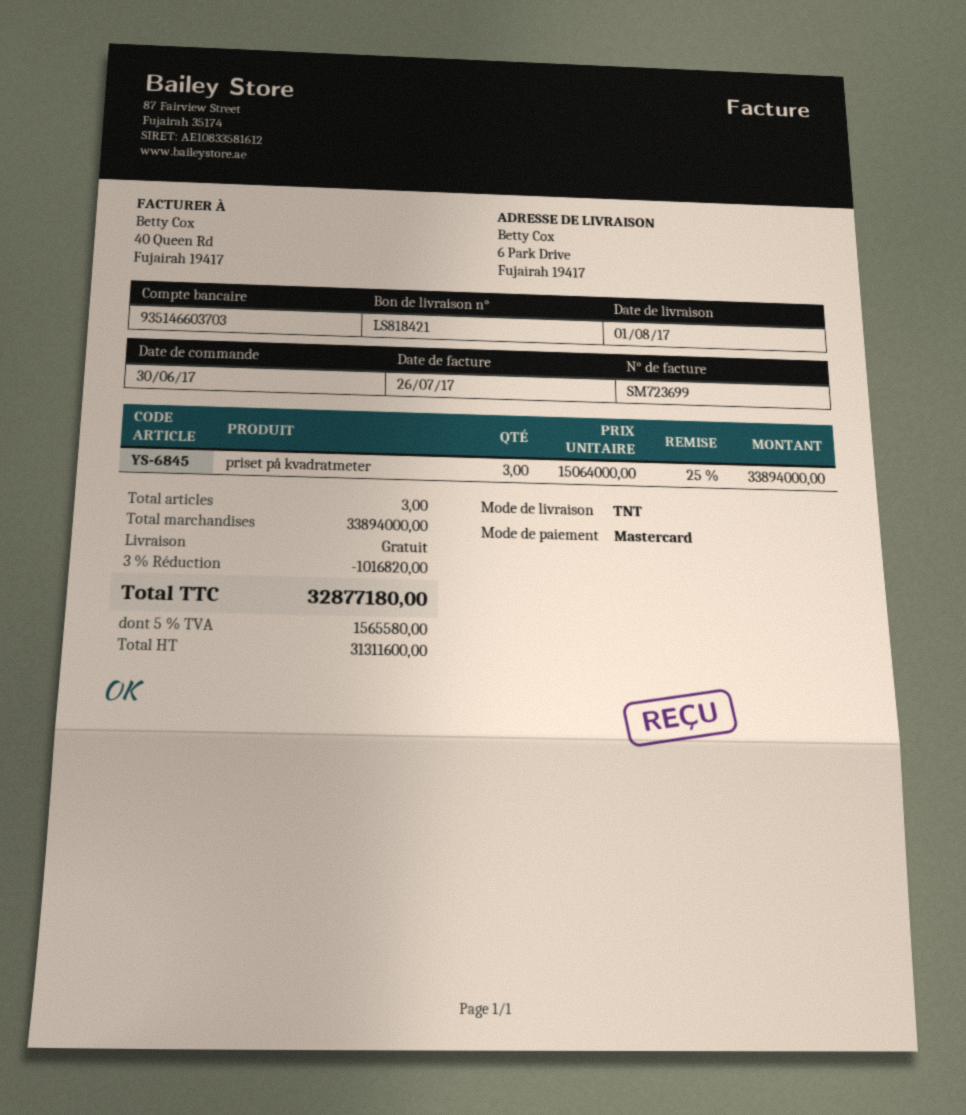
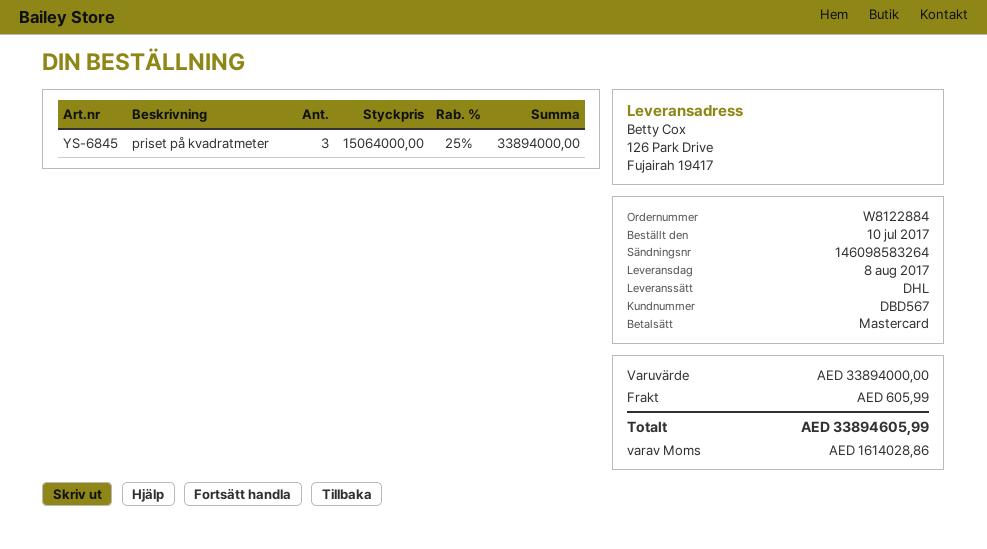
order date: 2017-06-30 -> 2017-07-10
delivery date: 2017-08-01 -> 2017-08-08
shipping method: TNT -> DHL
ship to: 6 Park Drive, Fujairah 19417 -> 126 Park Drive, Fujairah 19417
discount: 3% = 1016820.00 -> none
shipping: 0.00 -> 605.99
tax: 1565580.00 -> 1614028.86
total: 32877180.00 -> 33894605.99

